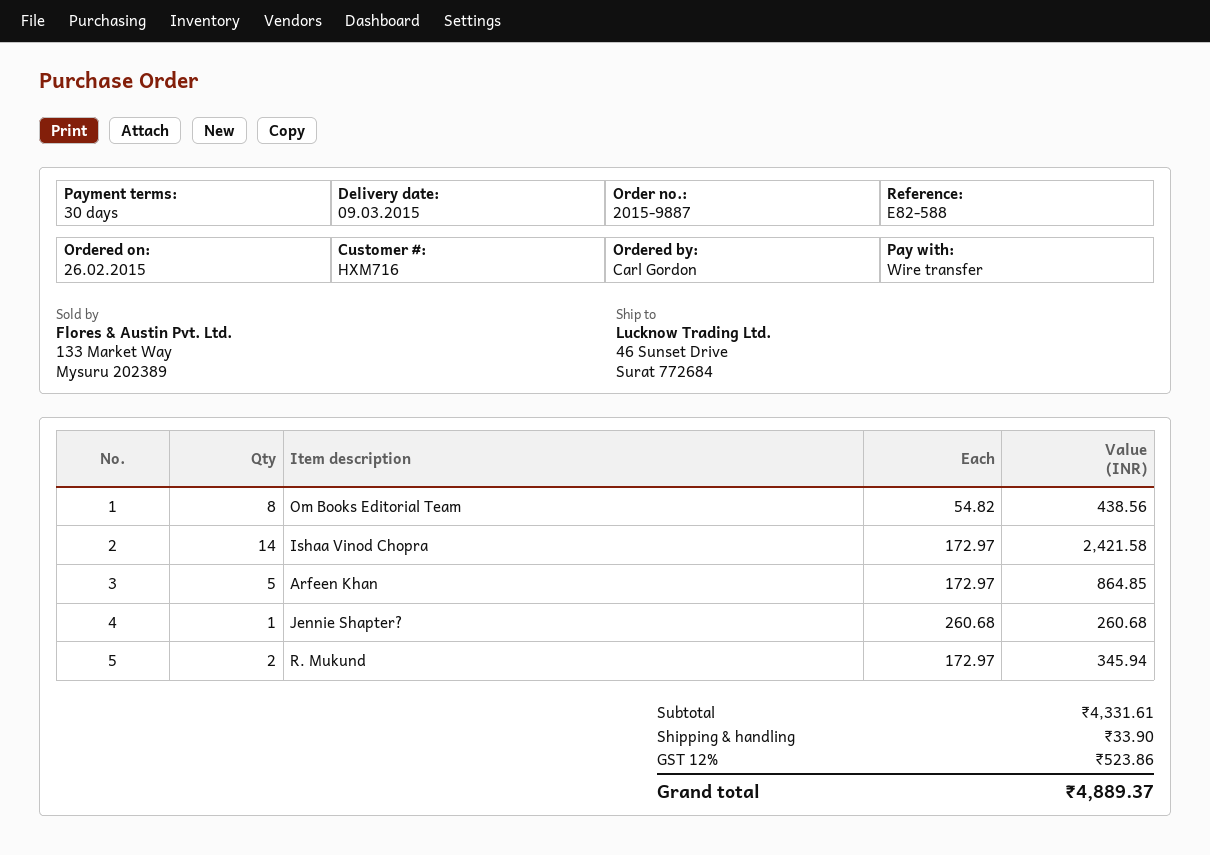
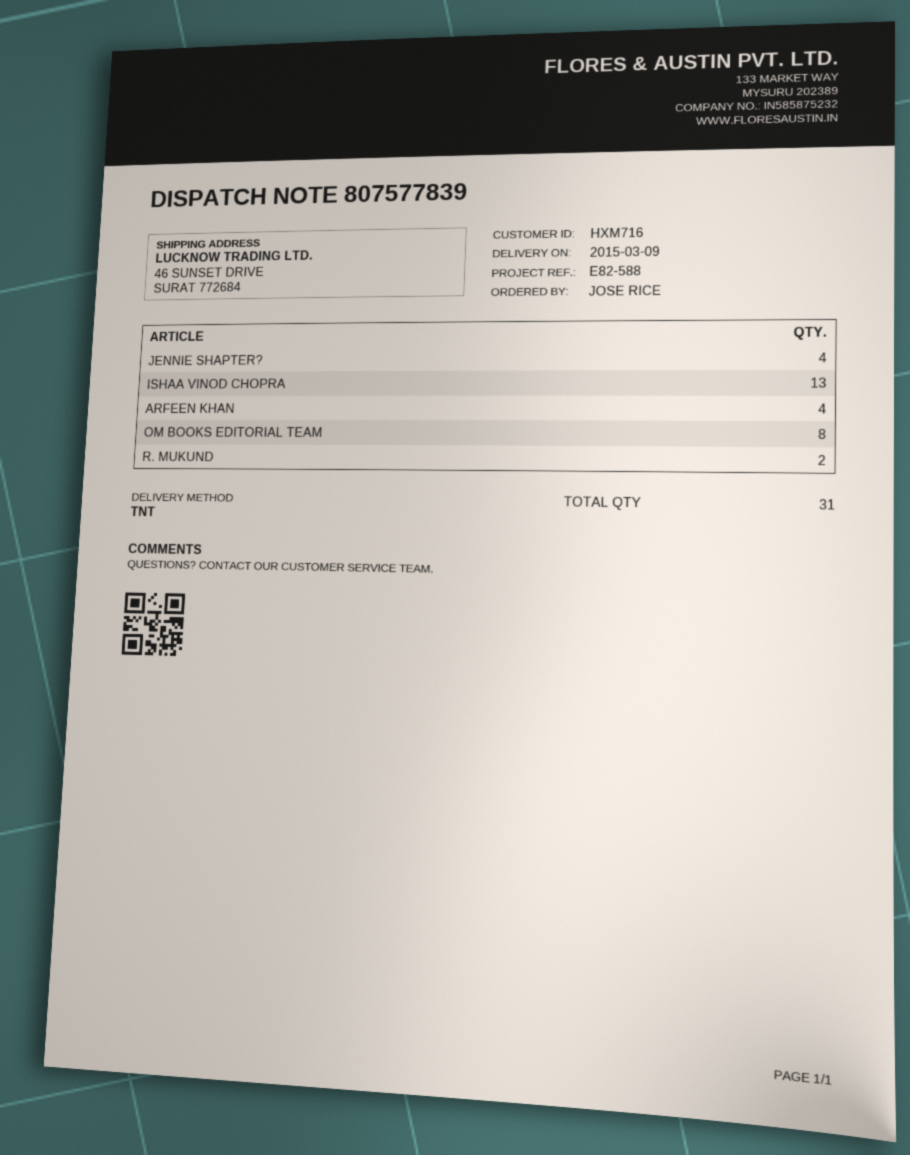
ordered by: Carl Gordon -> JOSE RICE
Ishaa Vinod Chopra: 14 -> 13
Arfeen Khan: 5 -> 4
Jennie Shapter?: 1 -> 4

